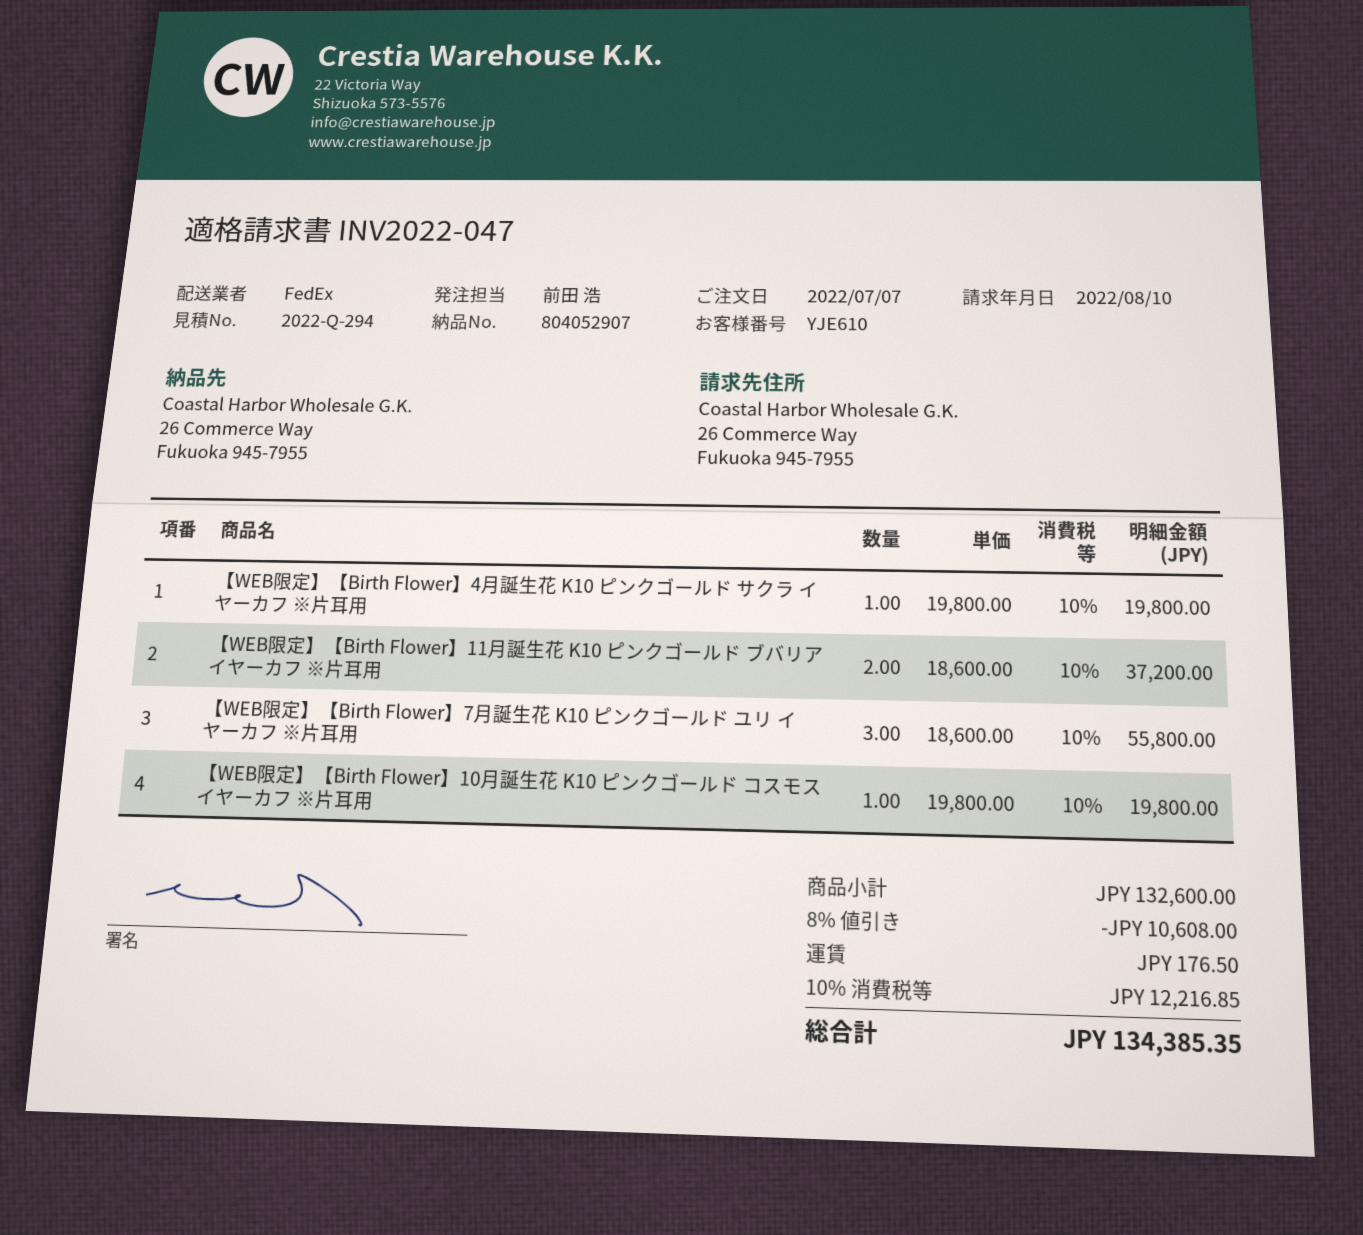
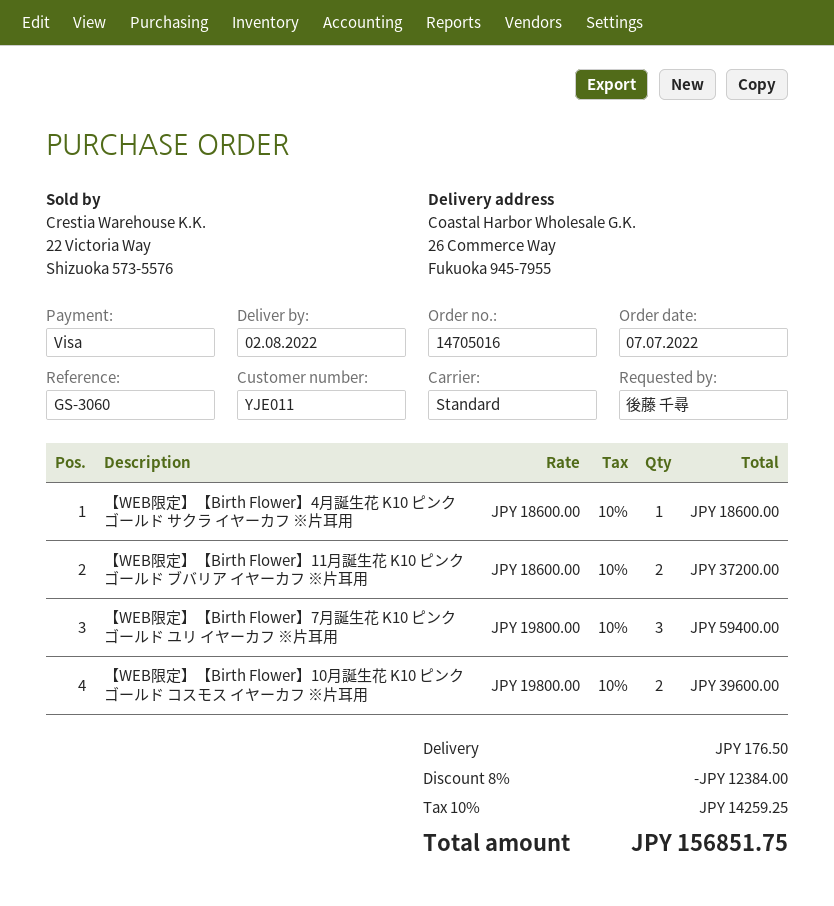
customer number: YJE610 -> YJE011
ordered by: 前田 浩 -> 後藤 千尋
shipping method: FedEx -> standard
【WEB限定】【Birth Flower】4月誕生花 K10 ピンクゴールド サクラ イヤーカフ ※片耳用: 1 x 19800.00 = 19800.00 -> 1 x 18600.00 = 18600.00
【WEB限定】【Birth Flower】7月誕生花 K10 ピンクゴールド ユリ イヤーカフ ※片耳用: 3 x 18600.00 = 55800.00 -> 3 x 19800.00 = 59400.00
【WEB限定】【Birth Flower】10月誕生花 K10 ピンクゴールド コスモス イヤーカフ ※片耳用: 1 x 19800.00 = 19800.00 -> 2 x 19800.00 = 39600.00
discount: 8% = 10608.00 -> 8% = 12384.00
tax: 10% = 12216.85 -> 10% = 14259.25
total: 134385.35 -> 156851.75

